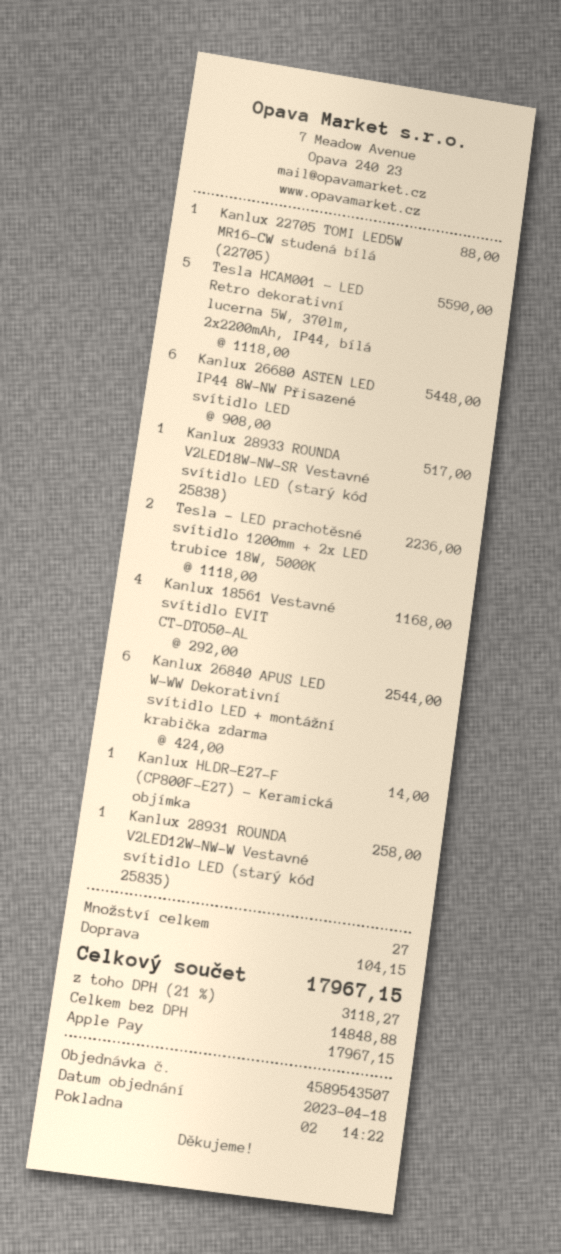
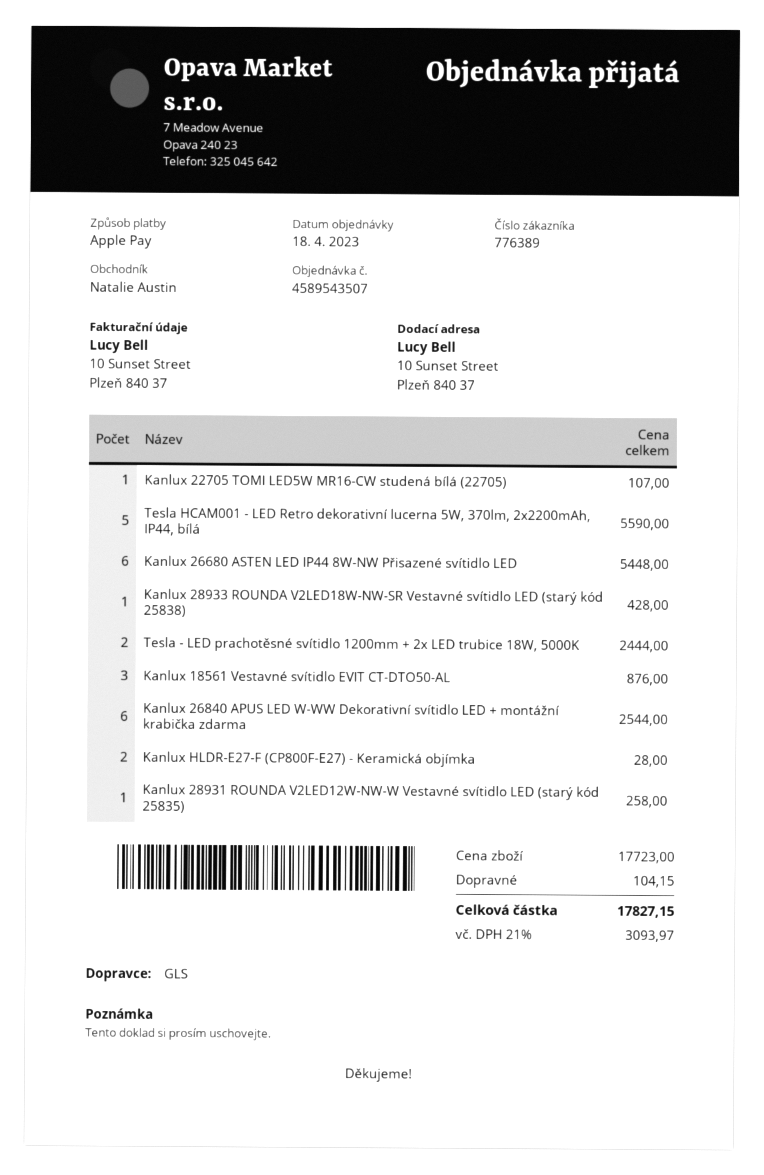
Kanlux 22705 TOMI LED5W MR16-CW studená bílá (22705): 1 for 88.00 -> 1 for 107.00
Kanlux 28933 ROUNDA V2LED18W-NW-SR Vestavné svítidlo LED (starý kód 25838): 1 for 517.00 -> 1 for 428.00
Tesla - LED prachotěsné svítidlo 1200mm + 2x LED trubice 18W, 5000K: 2 for 2236.00 -> 2 for 2444.00
Kanlux 18561 Vestavné svítidlo EVIT CT-DTO50-AL: 4 for 1168.00 -> 3 for 876.00
Kanlux HLDR-E27-F (CP800F-E27) - Keramická objímka: 1 for 14.00 -> 2 for 28.00
tax: 21% = 3118.27 -> 21% = 3093.97
total: 17967.15 -> 17827.15

